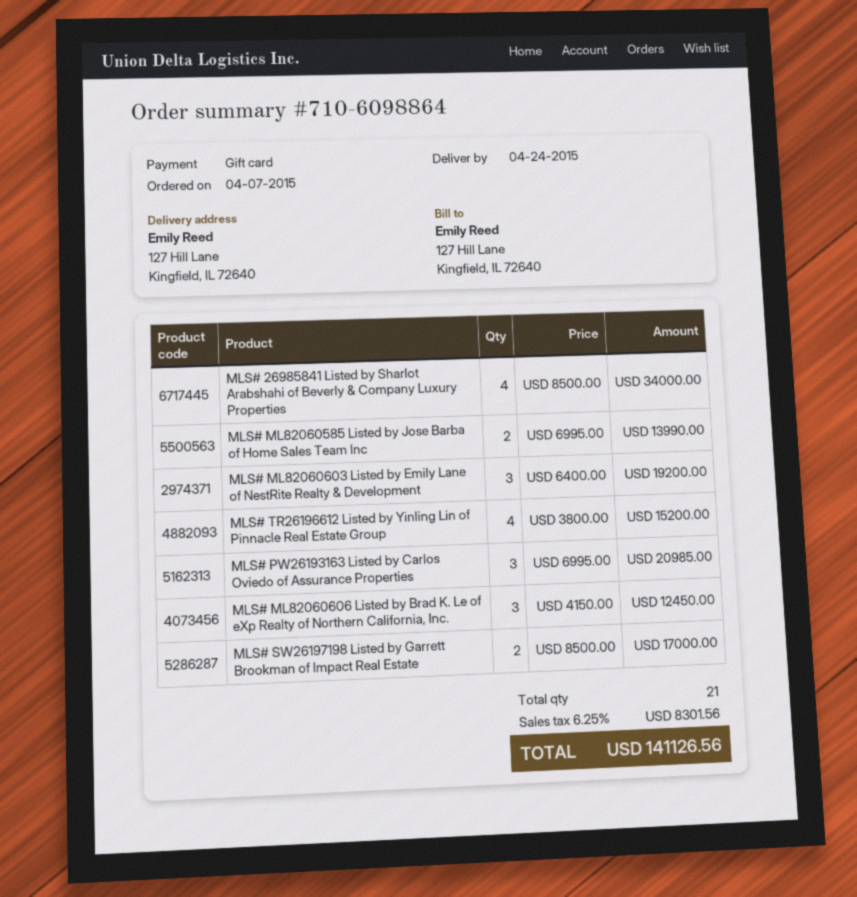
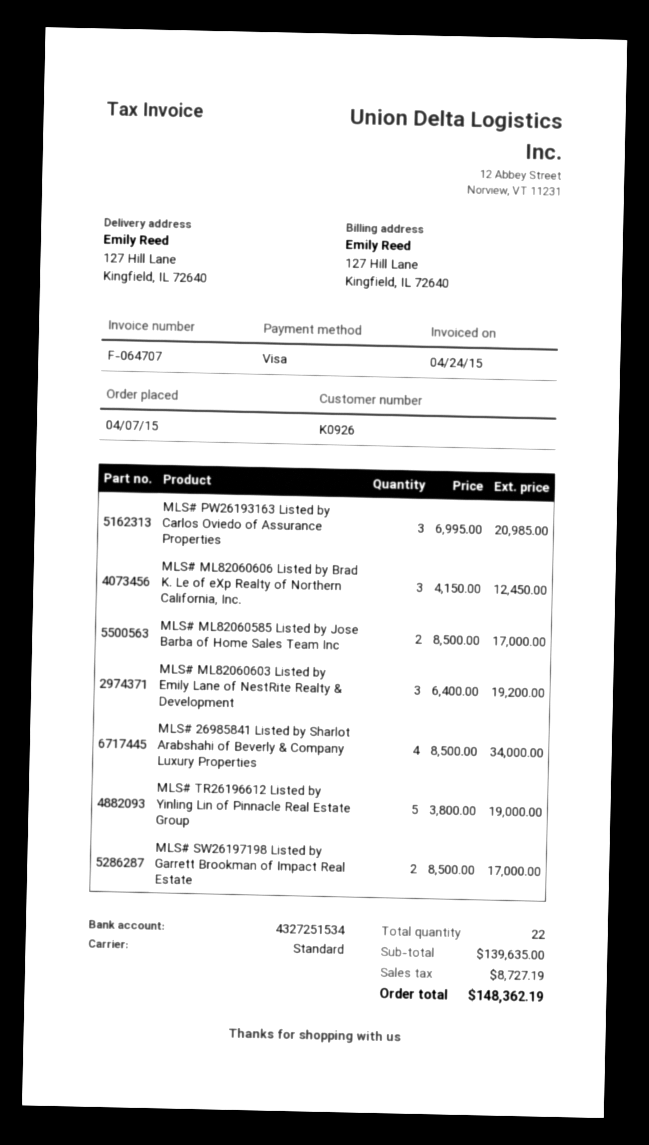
payment method: gift card -> Visa
MLS# ML82060585 Listed by Jose Barba of Home Sales Team Inc: 2 x 6995.00 = 13990.00 -> 2 x 8500.00 = 17000.00
MLS# TR26196612 Listed by Yinling Lin of Pinnacle Real Estate Group: 4 x 3800.00 = 15200.00 -> 5 x 3800.00 = 19000.00
total quantity: 21 -> 22
tax: 8301.56 -> 8727.19
total: 141126.56 -> 148362.19

